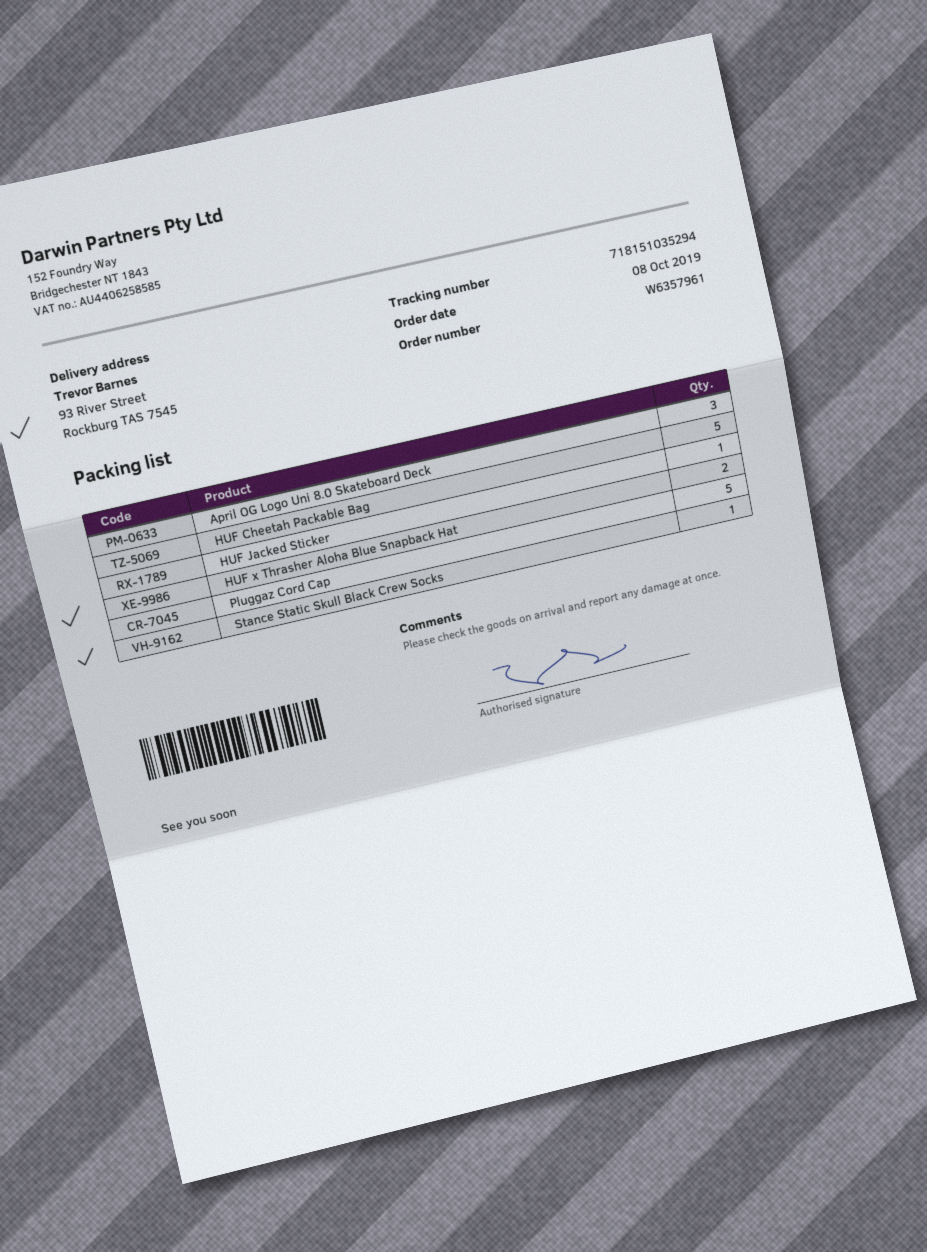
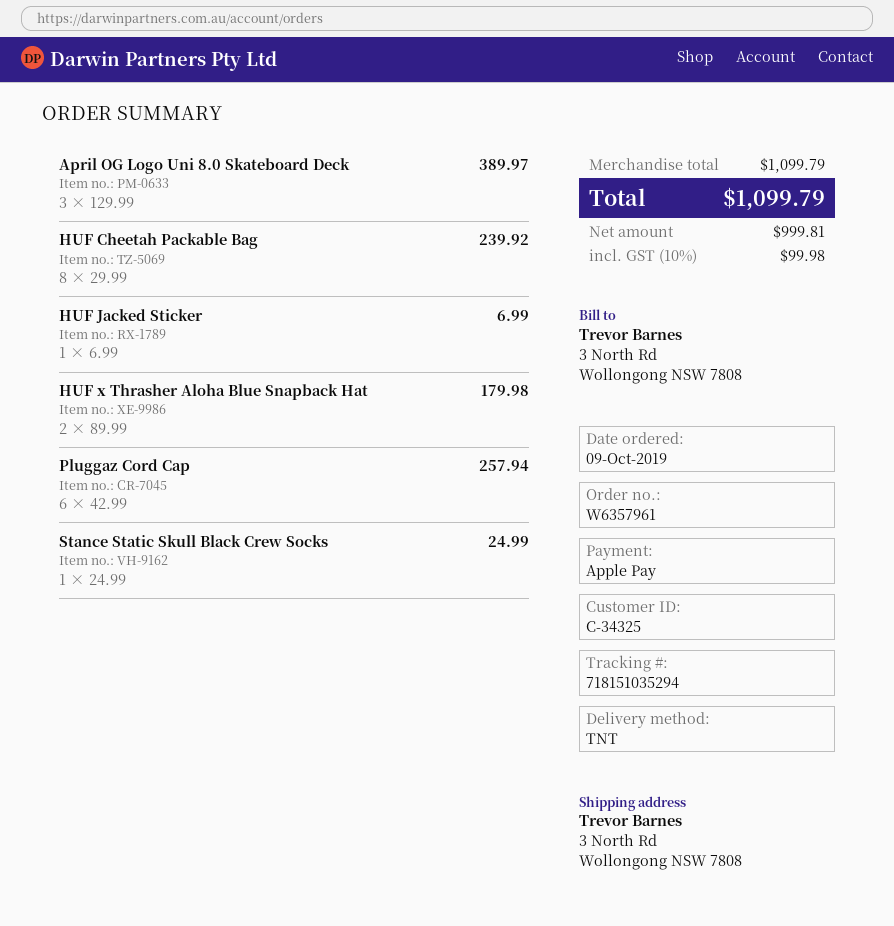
order date: 2019-10-08 -> 2019-10-09
ship to: 93 River Street, Rockburg TAS 7545 -> 3 North Rd, Wollongong NSW 7808
HUF Cheetah Packable Bag: 5 -> 8
Pluggaz Cord Cap: 5 -> 6

